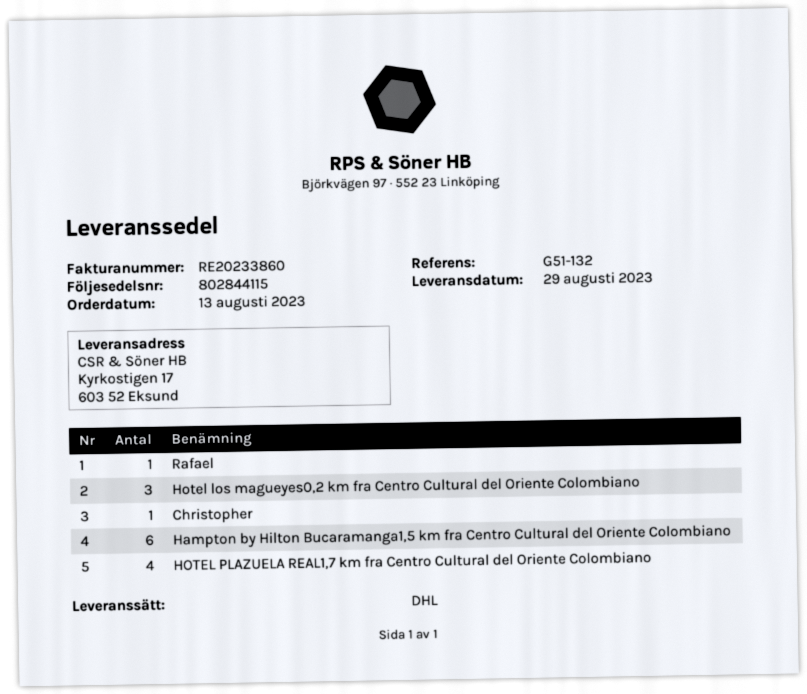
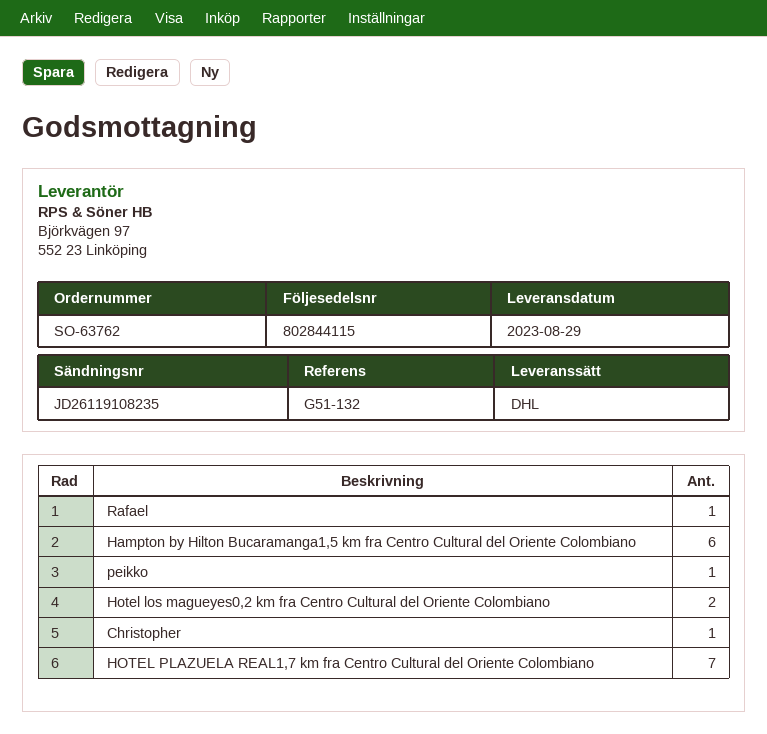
Hotel los magueyes0,2 km fra Centro Cultural del Oriente Colombiano: 3 -> 2
HOTEL PLAZUELA REAL1,7 km fra Centro Cultural del Oriente Colombiano: 4 -> 7
peikko: none -> 1

